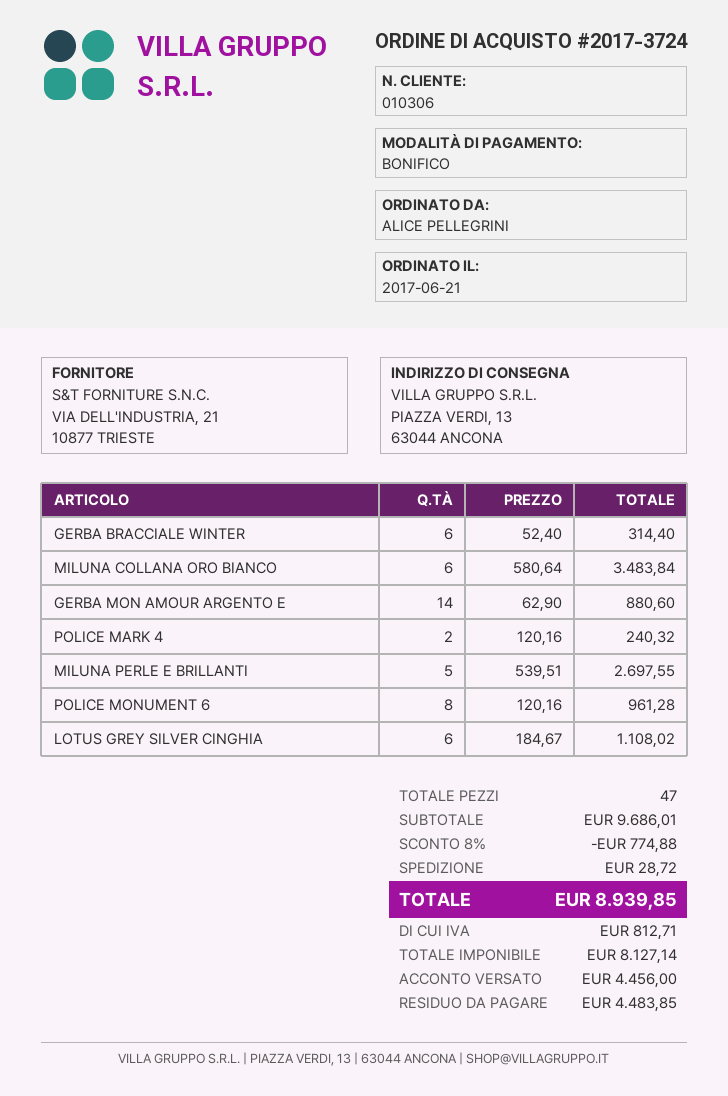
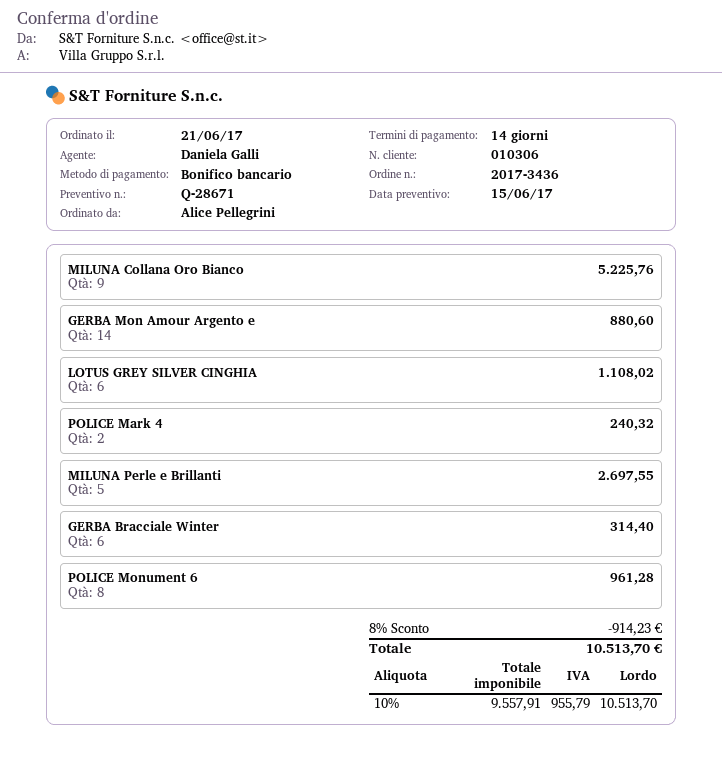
order number: 2017-3724 -> 2017-3436
MILUNA COLLANA ORO BIANCO: 6 for 3483.84 -> 9 for 5225.76
discount: 8% = 774.88 -> 8% = 914.23
shipping: 28.72 -> none
net: 8127.14 -> 9557.91
tax: 812.71 -> 955.79
total: 8939.85 -> 10513.70

